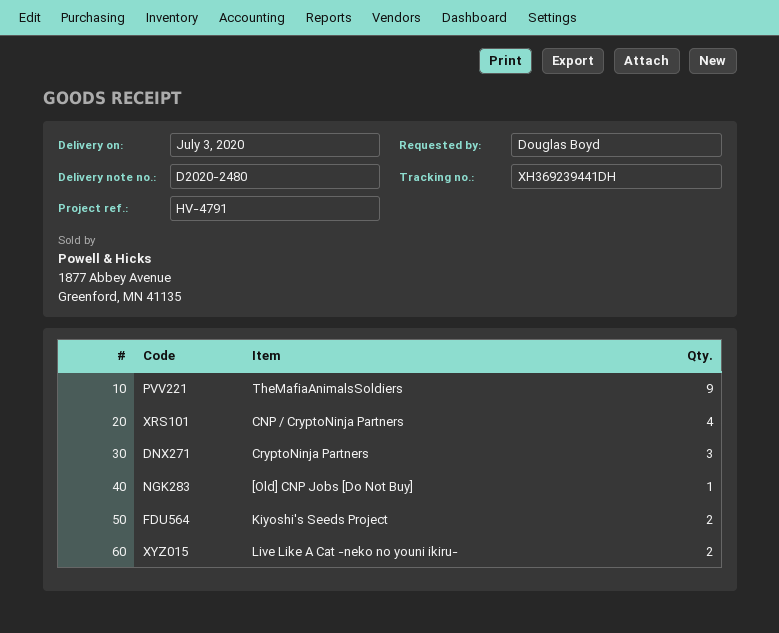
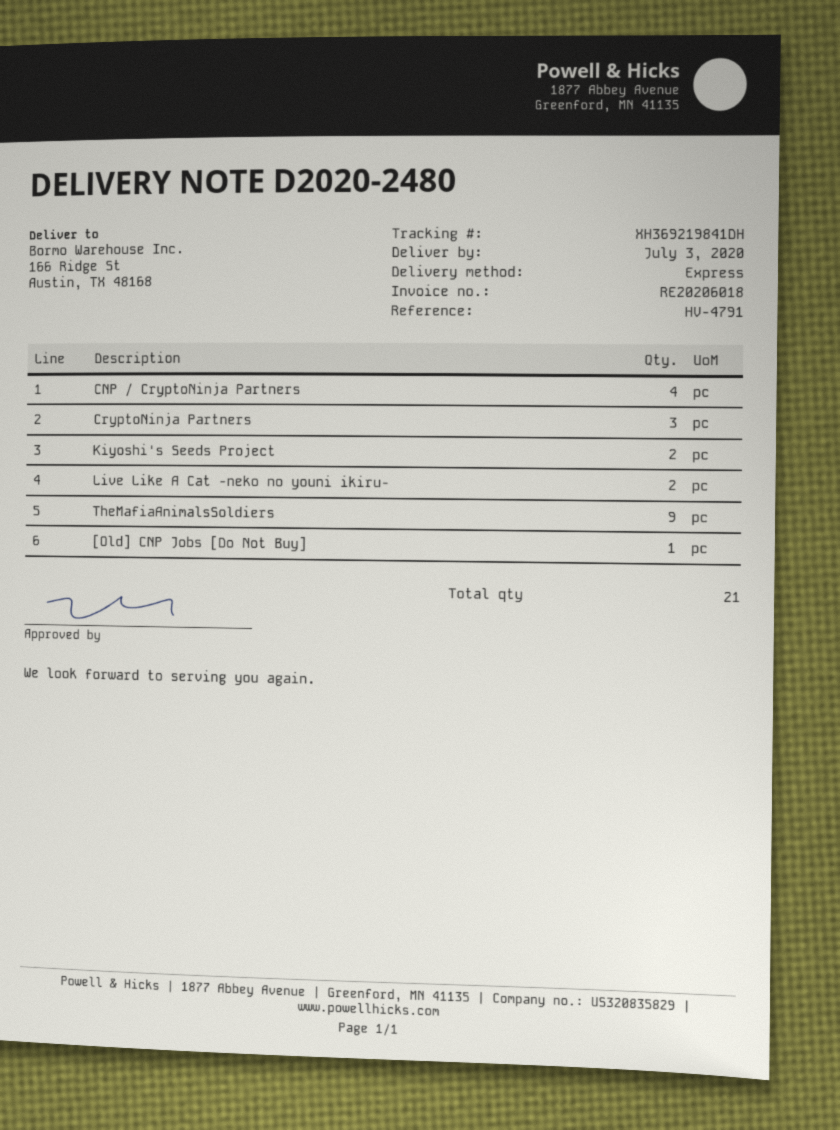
tracking number: XH369239441DH -> XH369219841DH

